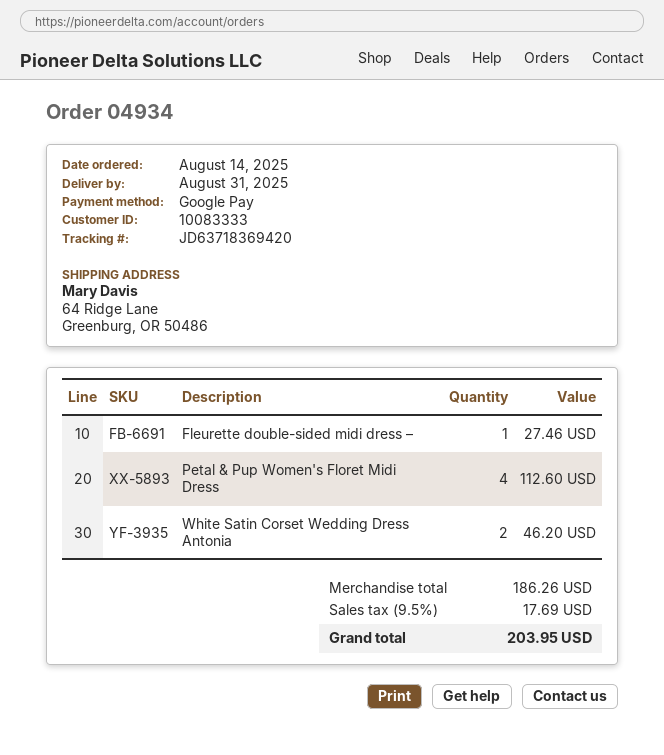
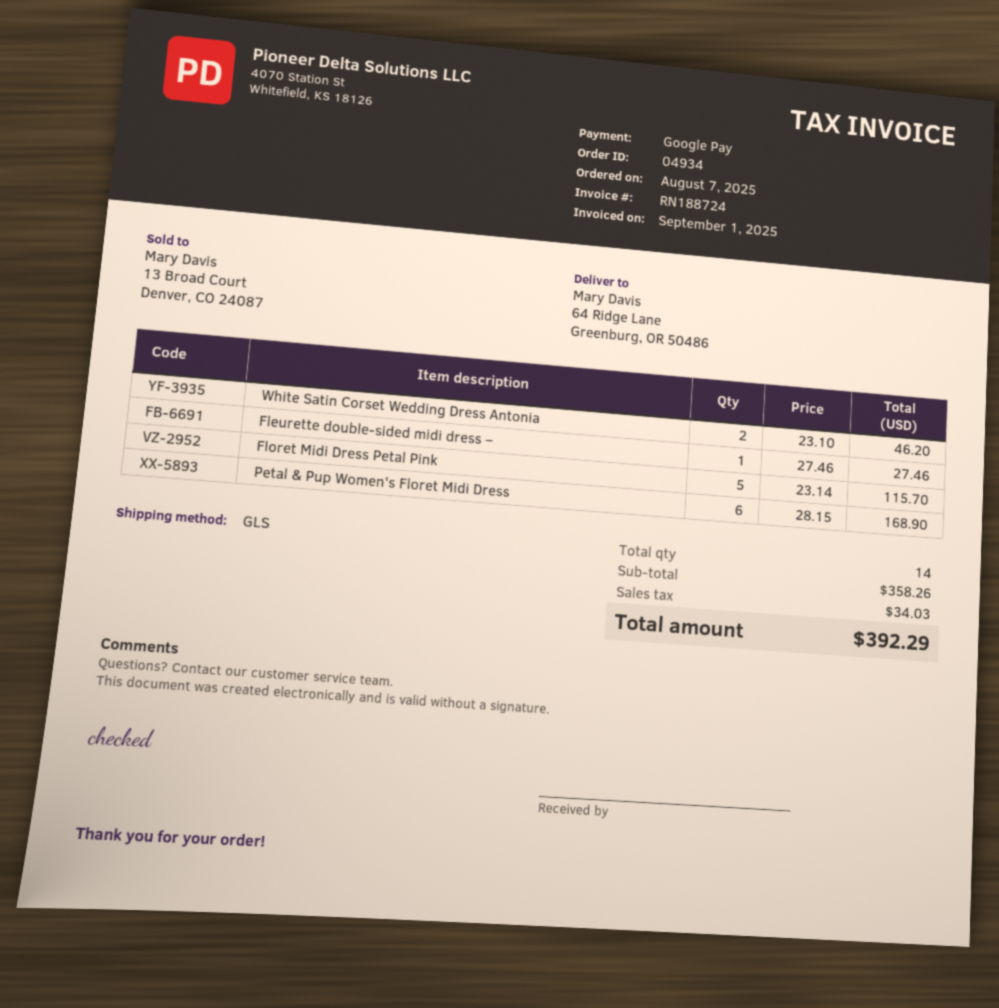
order date: 2025-08-14 -> 2025-08-07
Petal & Pup Women's Floret Midi Dress: 4 for 112.60 -> 6 for 168.90
Floret Midi Dress Petal Pink: none -> 5 for 115.70
subtotal: 186.26 -> 358.26
tax: 17.69 -> 34.03
total: 203.95 -> 392.29

